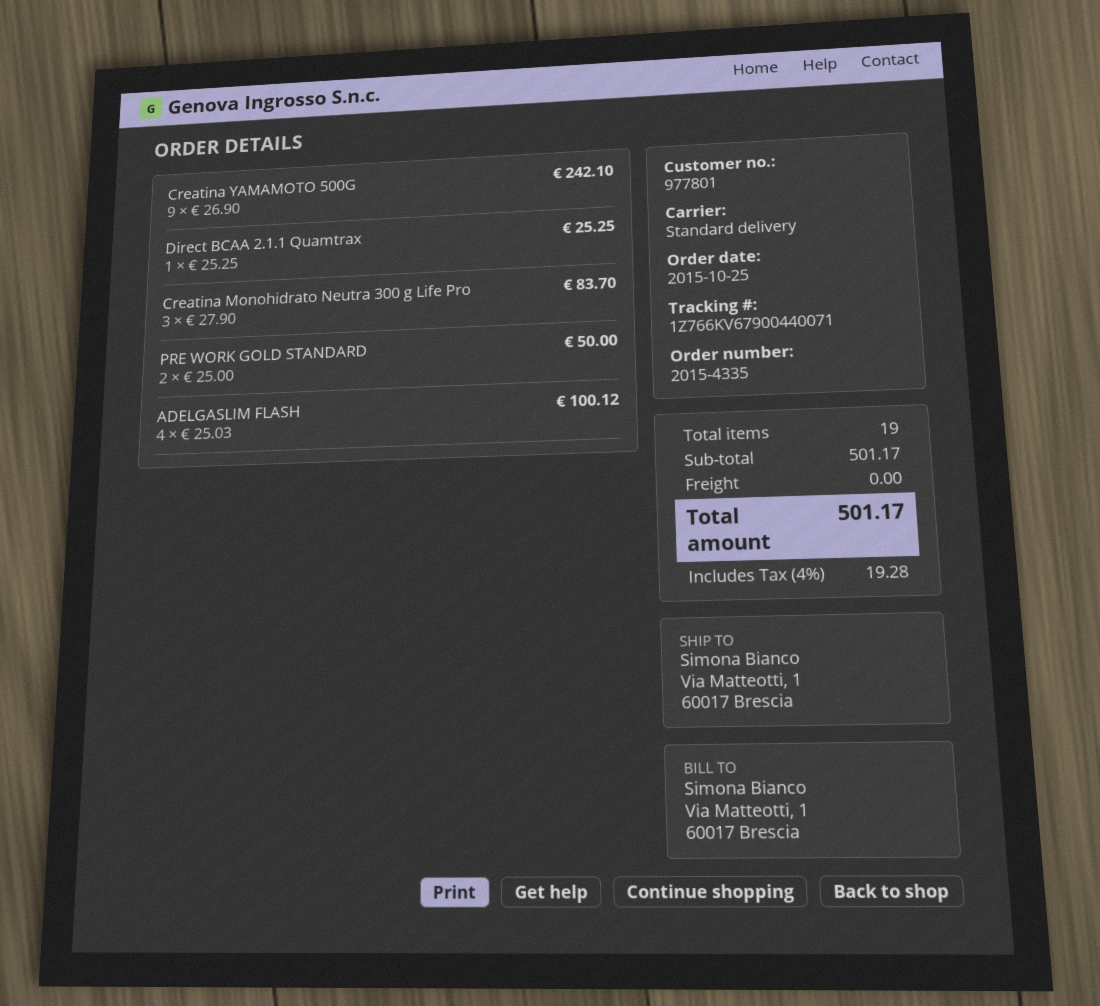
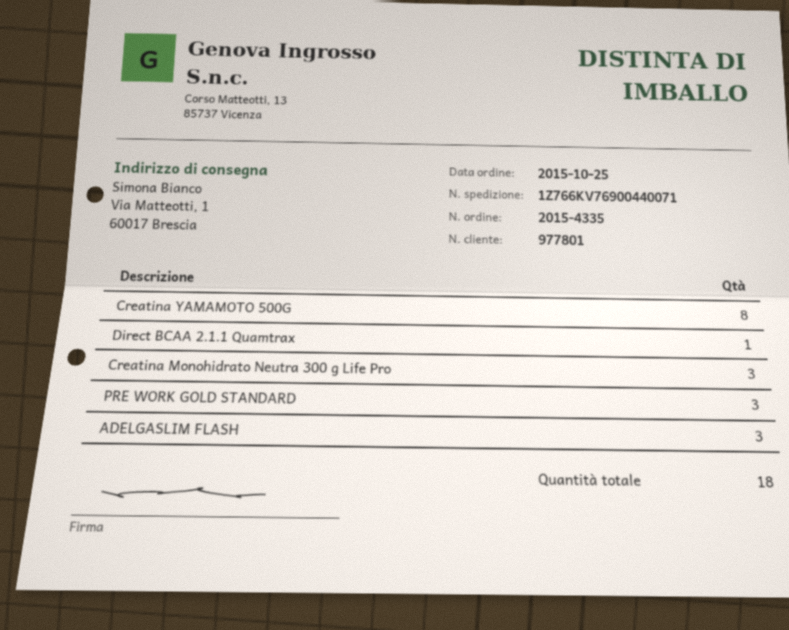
tracking number: 1Z766KV67900440071 -> 1Z766KV76900440071
Creatina YAMAMOTO 500G: 9 -> 8
PRE WORK GOLD STANDARD: 2 -> 3
ADELGASLIM FLASH: 4 -> 3
total quantity: 19 -> 18

